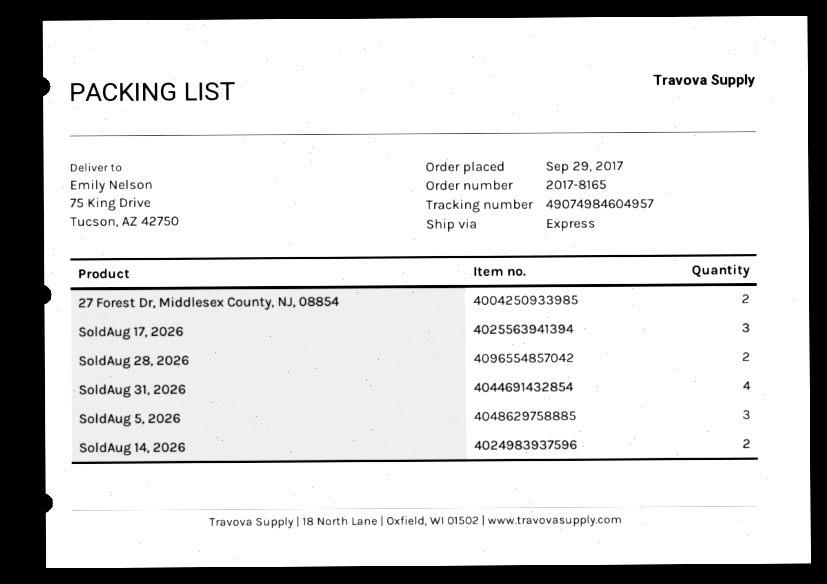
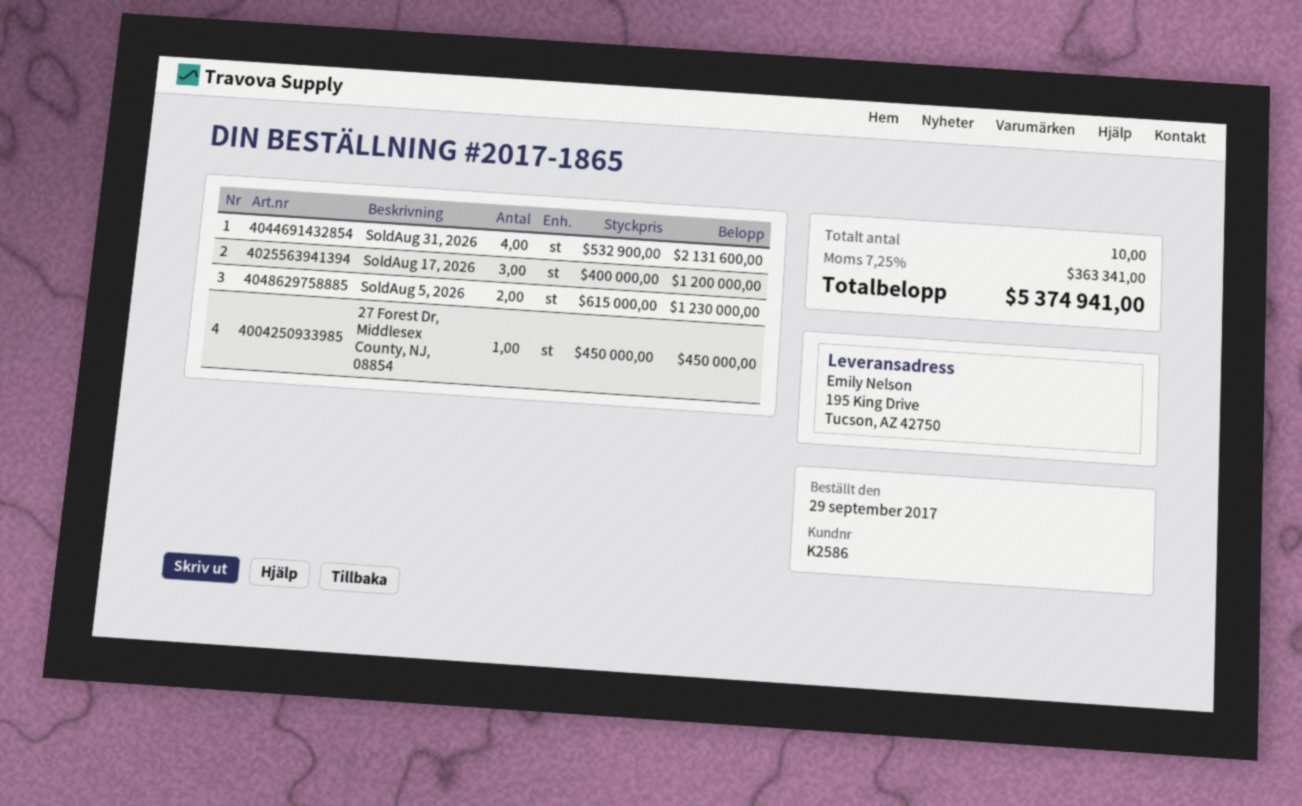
order number: 2017-8165 -> 2017-1865
ship to: 75 King Drive, Tucson, AZ 42750 -> 195 King Drive, Tucson, AZ 42750
27 Forest Dr, Middlesex County, NJ, 08854: 2 -> 1
SoldAug 28, 2026: 2 -> none
SoldAug 5, 2026: 3 -> 2
SoldAug 14, 2026: 2 -> none

